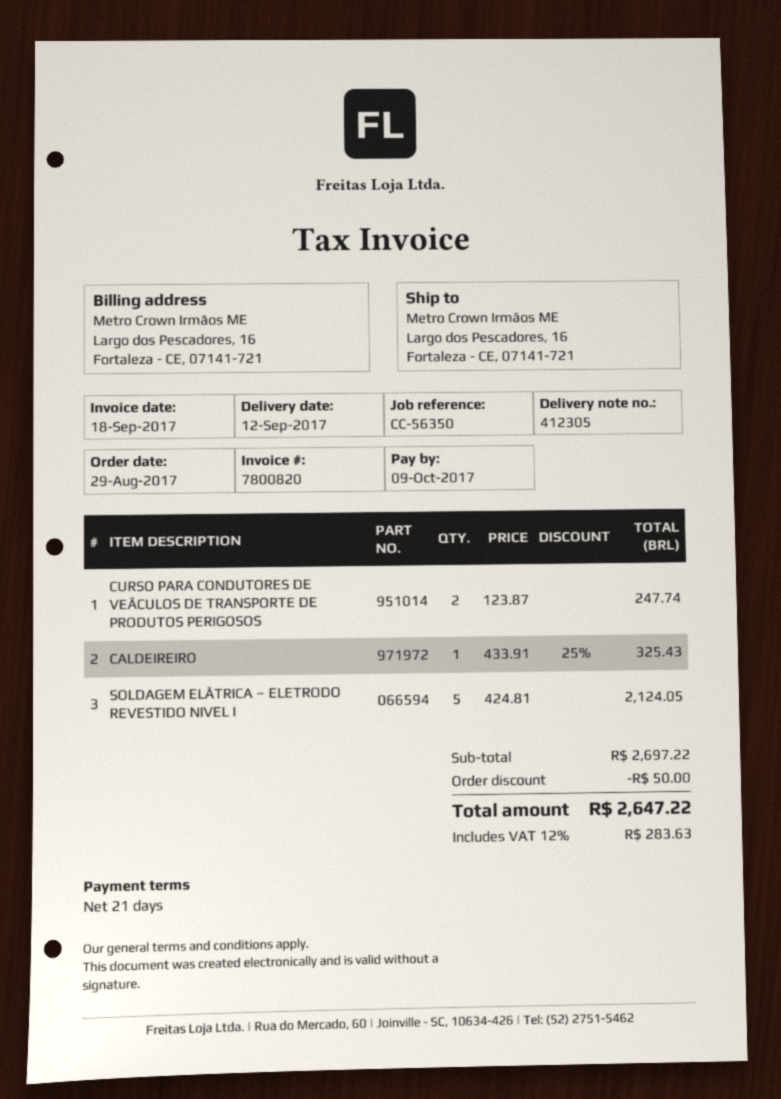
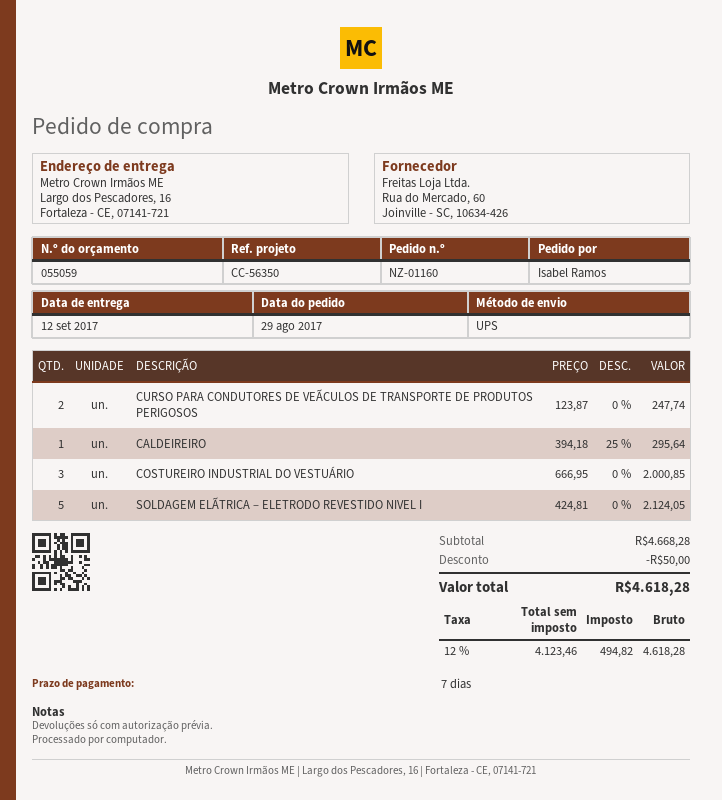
payment terms: 21 days -> 7 days
CALDEIREIRO: 1 x 433.91 - 25% = 325.43 -> 1 x 394.18 - 25% = 295.64
COSTUREIRO INDUSTRIAL DO VESTUÁRIO: none -> 3 x 666.95 = 2000.85
subtotal: 2697.22 -> 4668.28
tax: 12% = 283.63 -> 12% = 494.82
total: 2647.22 -> 4618.28

